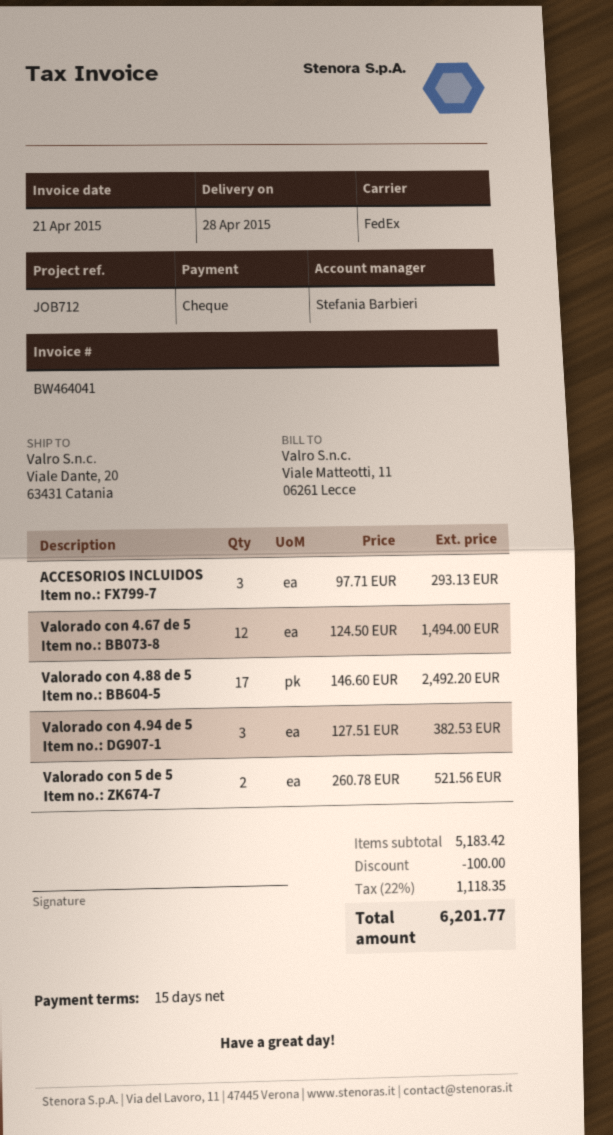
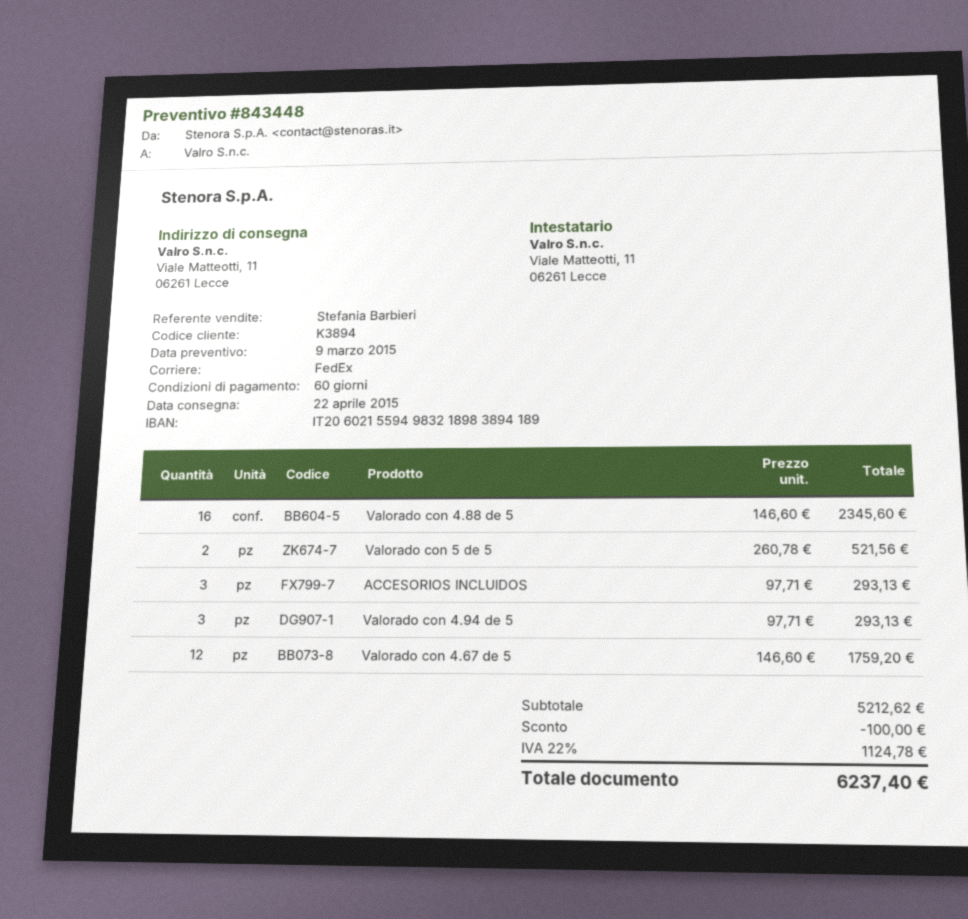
delivery date: 2015-04-28 -> 2015-04-22
payment terms: 15 days -> 60 days
ship to: Viale Dante, 20, 63431 Catania -> Viale Matteotti, 11, 06261 Lecce
Valorado con 4.67 de 5: 12 x 124.50 = 1494.00 -> 12 x 146.60 = 1759.20
Valorado con 4.88 de 5: 17 x 146.60 = 2492.20 -> 16 x 146.60 = 2345.60
Valorado con 4.94 de 5: 3 x 127.51 = 382.53 -> 3 x 97.71 = 293.13
subtotal: 5183.42 -> 5212.62
tax: 22% = 1118.35 -> 22% = 1124.78
total: 6201.77 -> 6237.40

